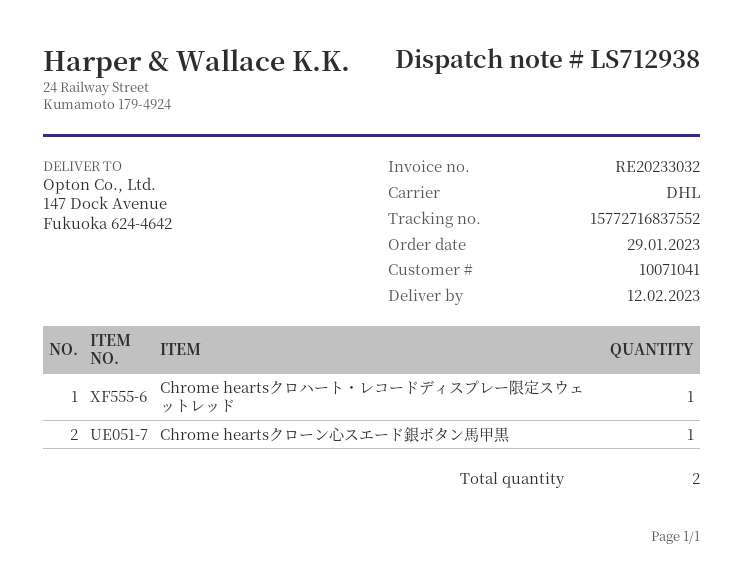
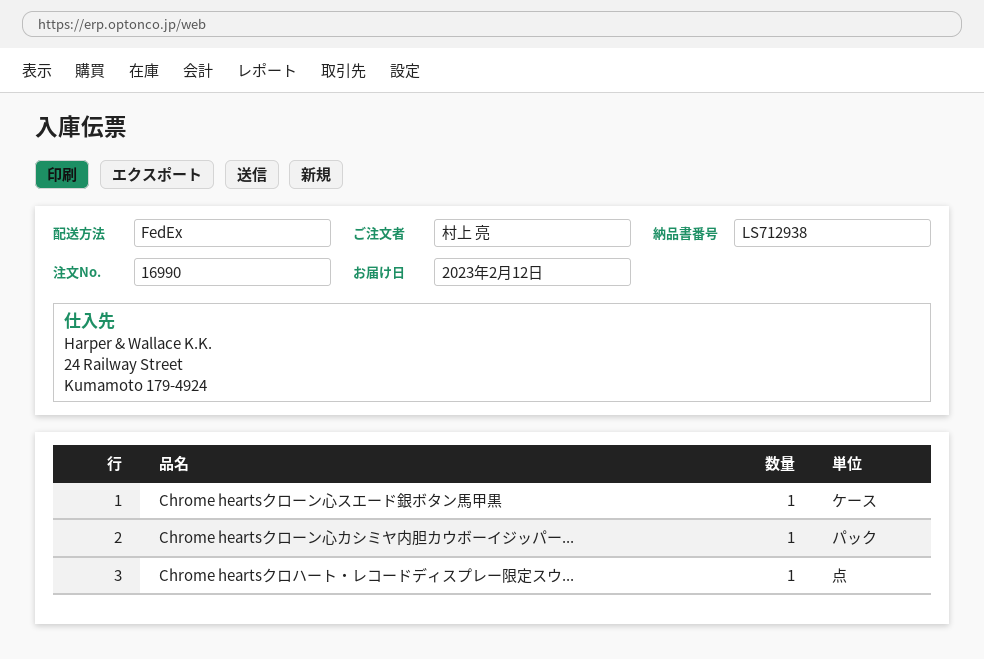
shipping method: DHL -> FedEx
Chrome heartsクローン心カシミヤ内胆カウボーイジッパー...: none -> 1

